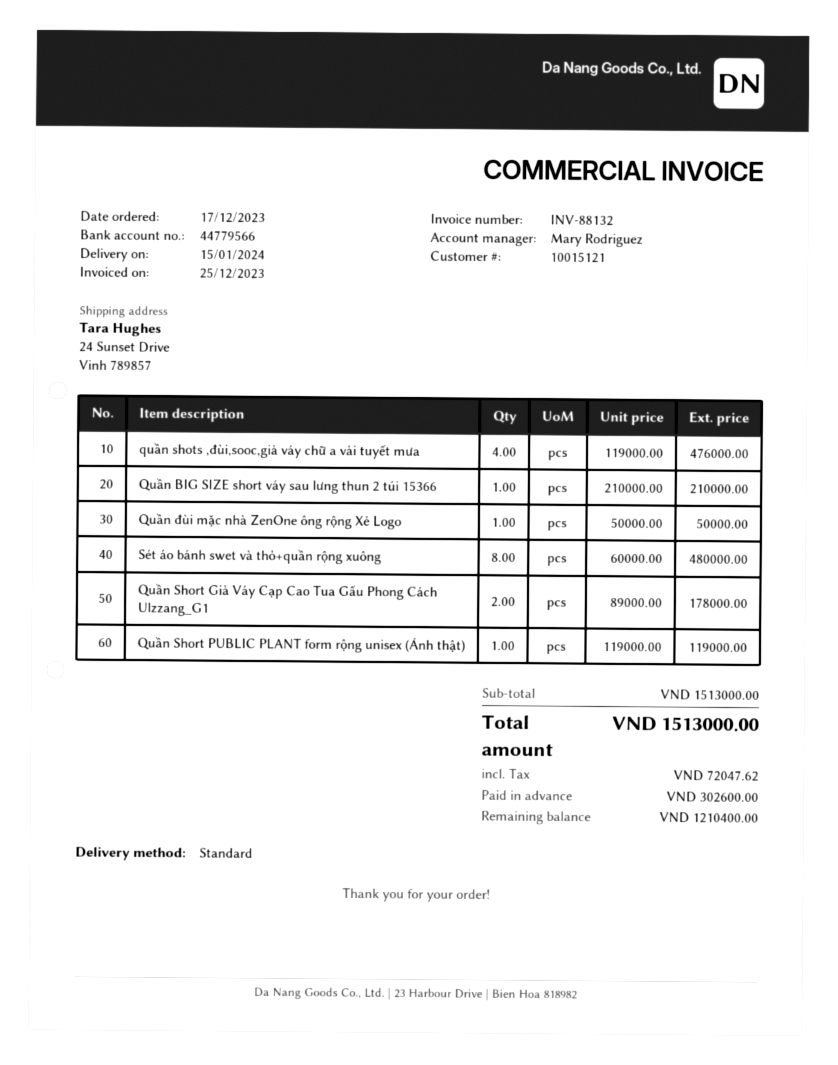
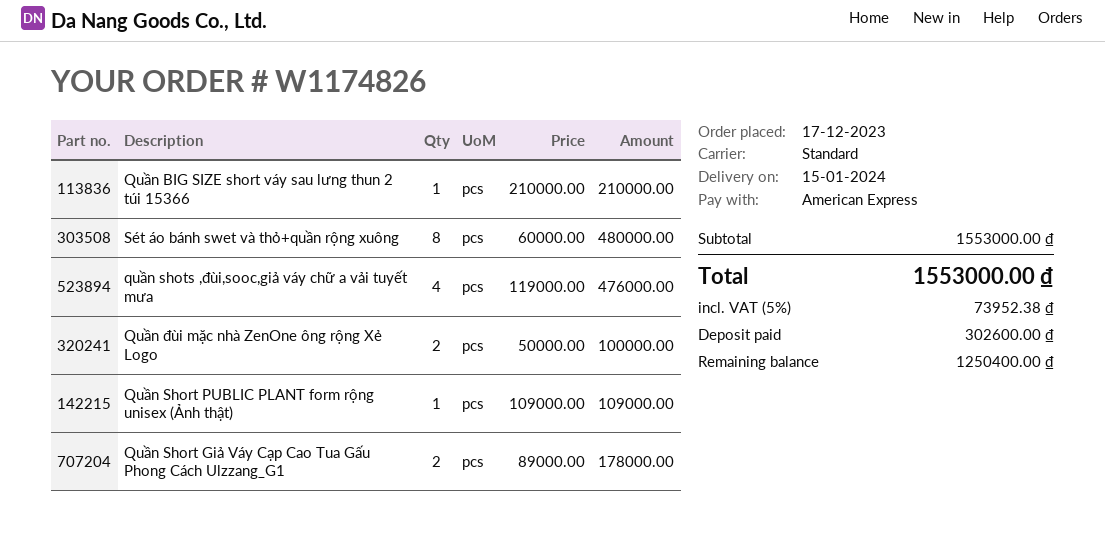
Quần đùi mặc nhà ZenOne ông rộng Xẻ Logo: 1 x 50000.00 = 50000.00 -> 2 x 50000.00 = 100000.00
Quần Short PUBLIC PLANT form rộng unisex (Ảnh thật): 1 x 119000.00 = 119000.00 -> 1 x 109000.00 = 109000.00
subtotal: 1513000.00 -> 1553000.00
tax: 72047.62 -> 73952.38
total: 1513000.00 -> 1553000.00
balance: 1210400.00 -> 1250400.00

